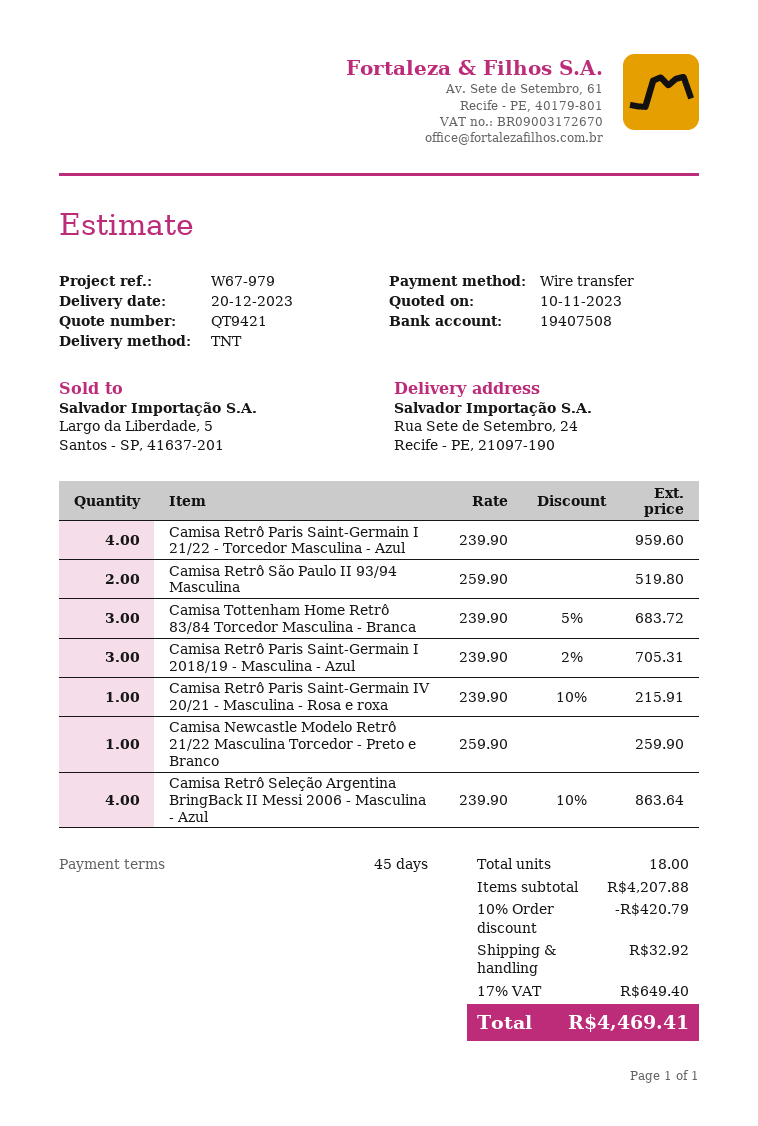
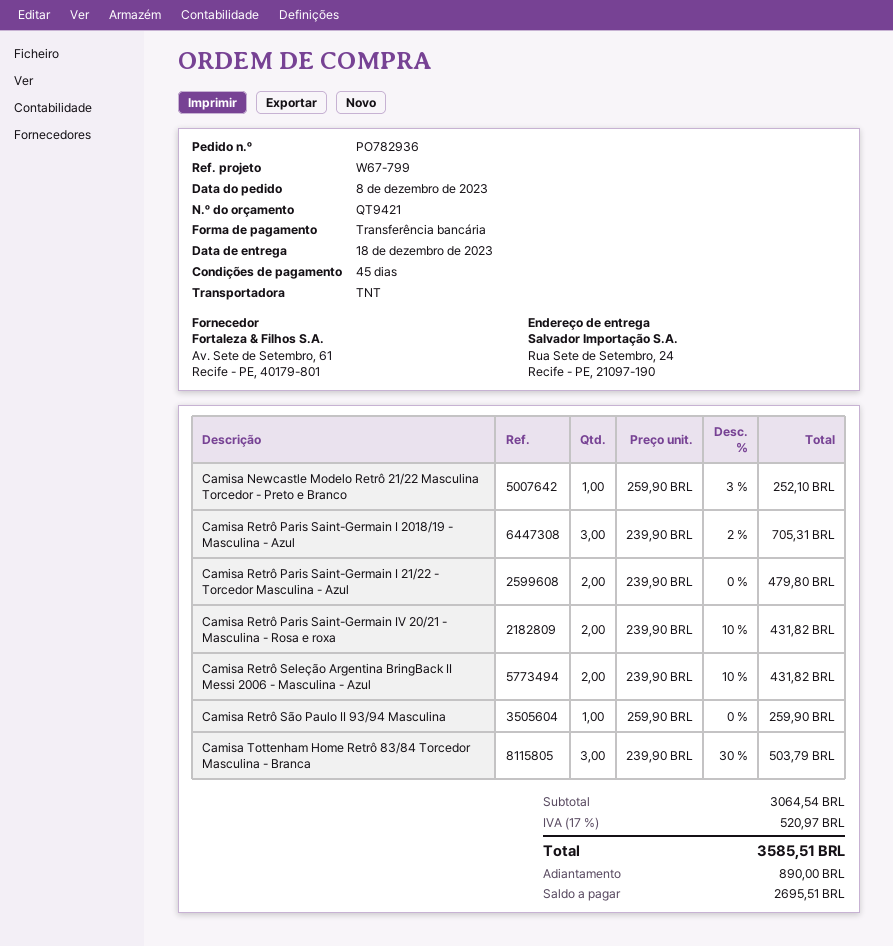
delivery date: 2023-12-20 -> 2023-12-18
reference: W67-979 -> W67-799
Camisa Retrô Paris Saint-Germain I 21/22 - Torcedor Masculina - Azul: 4 x 239.90 = 959.60 -> 2 x 239.90 = 479.80
Camisa Retrô São Paulo II 93/94 Masculina: 2 x 259.90 = 519.80 -> 1 x 259.90 = 259.90
Camisa Tottenham Home Retrô 83/84 Torcedor Masculina - Branca: 3 x 239.90 - 5% = 683.72 -> 3 x 239.90 - 30% = 503.79
Camisa Retrô Paris Saint-Germain IV 20/21 - Masculina - Rosa e roxa: 1 x 239.90 - 10% = 215.91 -> 2 x 239.90 - 10% = 431.82
Camisa Newcastle Modelo Retrô 21/22 Masculina Torcedor - Preto e Branco: 1 x 259.90 = 259.90 -> 1 x 259.90 - 3% = 252.10
Camisa Retrô Seleção Argentina BringBack II Messi 2006 - Masculina - Azul: 4 x 239.90 - 10% = 863.64 -> 2 x 239.90 - 10% = 431.82
subtotal: 4207.88 -> 3064.54
discount: 10% = 420.79 -> none
shipping: 32.92 -> none
tax: 17% = 649.40 -> 17% = 520.97
total: 4469.41 -> 3585.51

